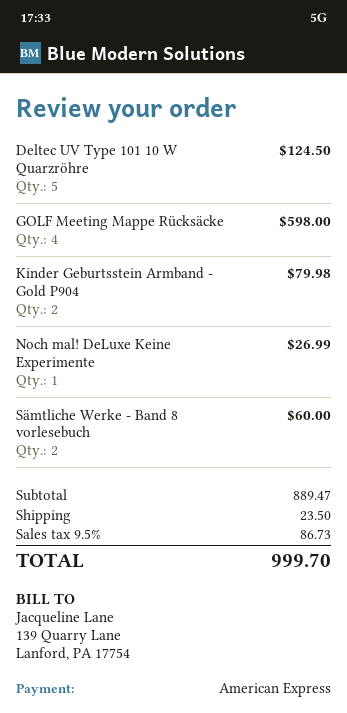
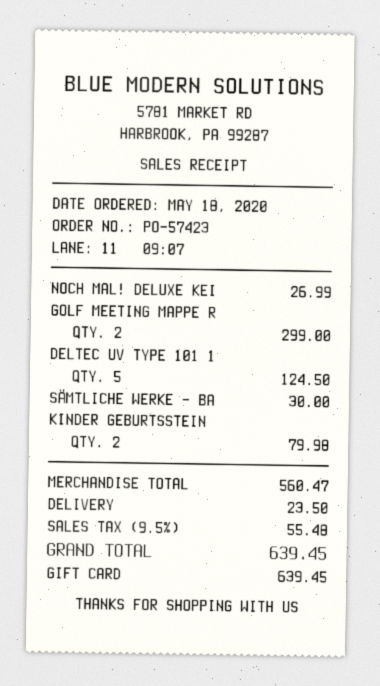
payment method: American Express -> gift card
GOLF Meeting Mappe Rücksäcke: 4 for 598.00 -> 2 for 299.00
Sämtliche Werke - Band 8 vorlesebuch: 2 for 60.00 -> 1 for 30.00
subtotal: 889.47 -> 560.47
tax: 9.5% = 86.73 -> 9.5% = 55.48
total: 999.70 -> 639.45

